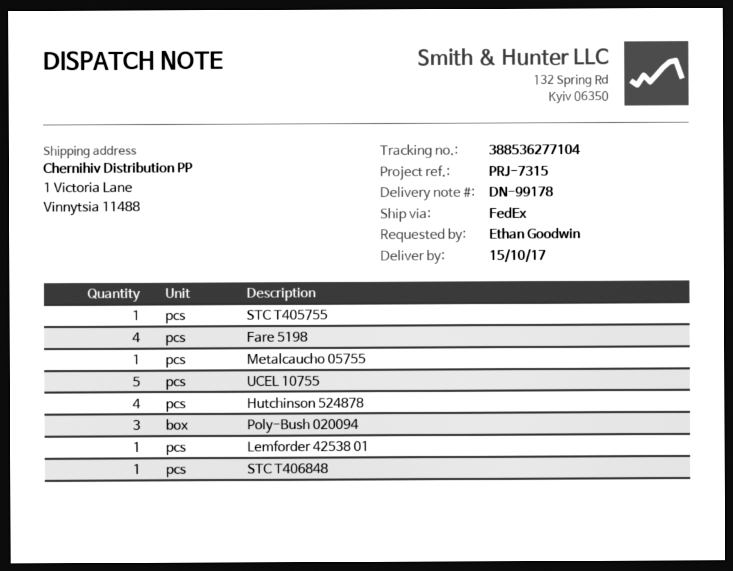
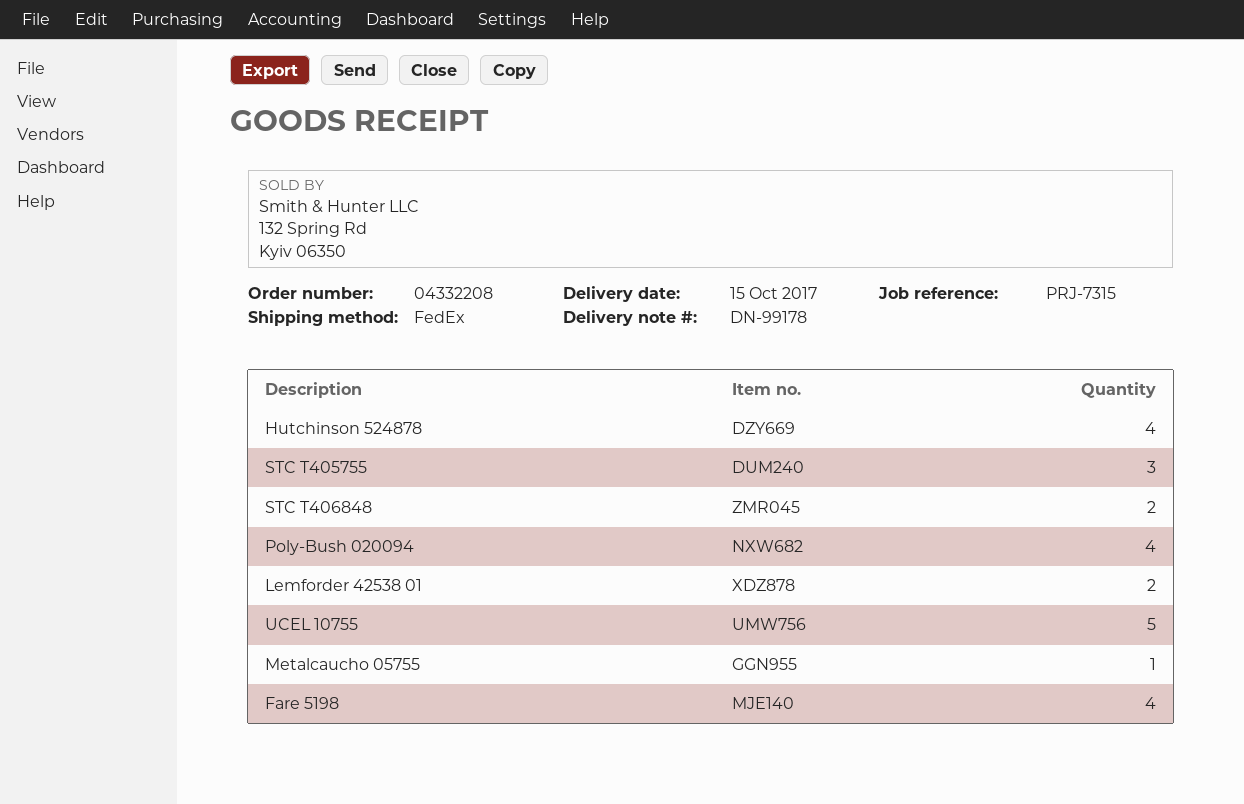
STC T405755: 1 -> 3
Poly-Bush 020094: 3 -> 4
Lemforder 42538 01: 1 -> 2
STC T406848: 1 -> 2

